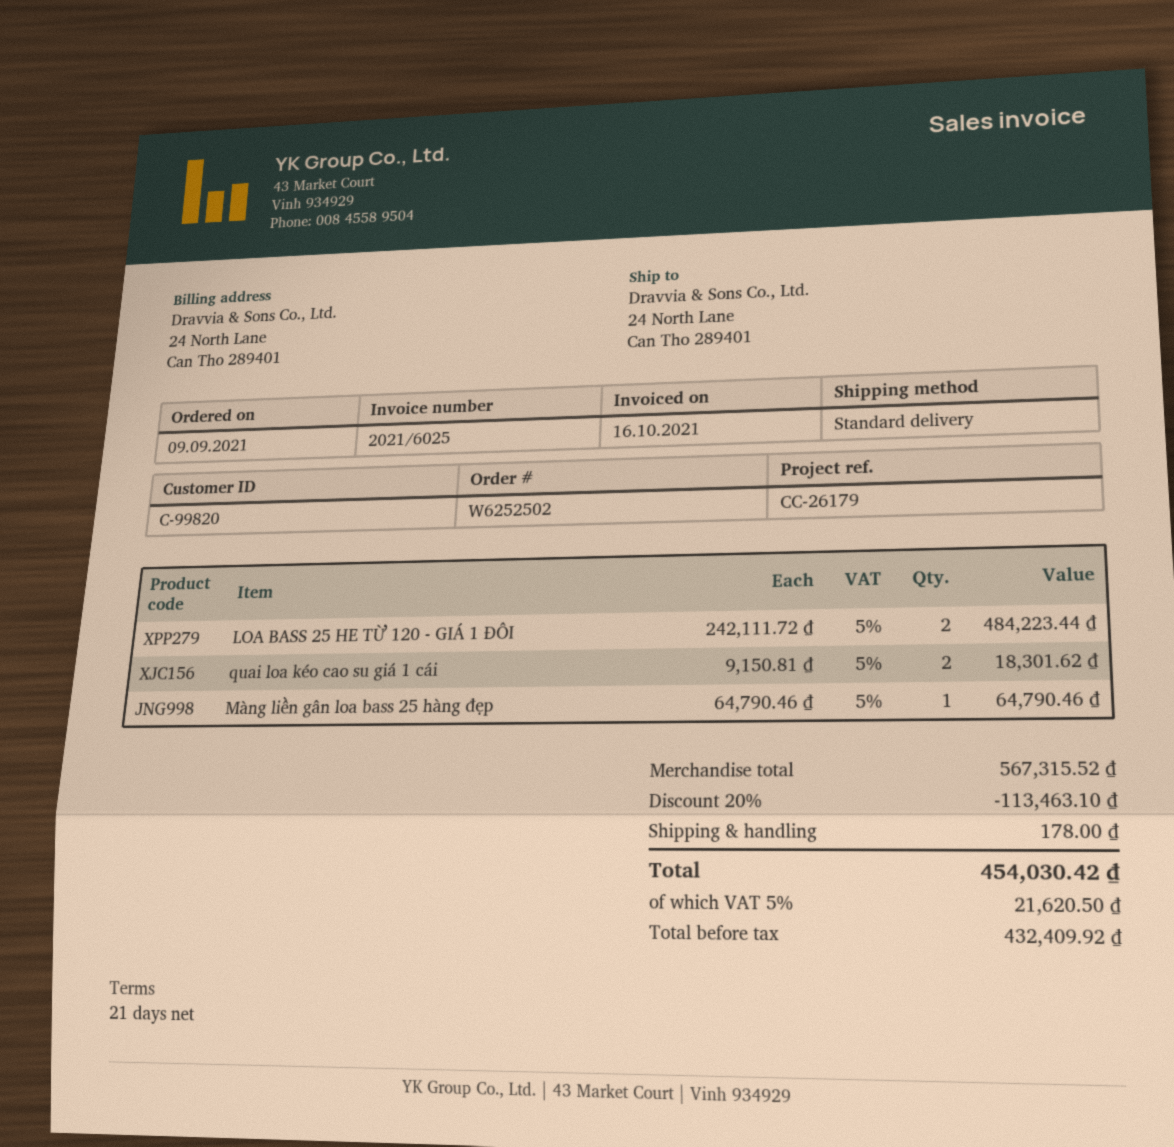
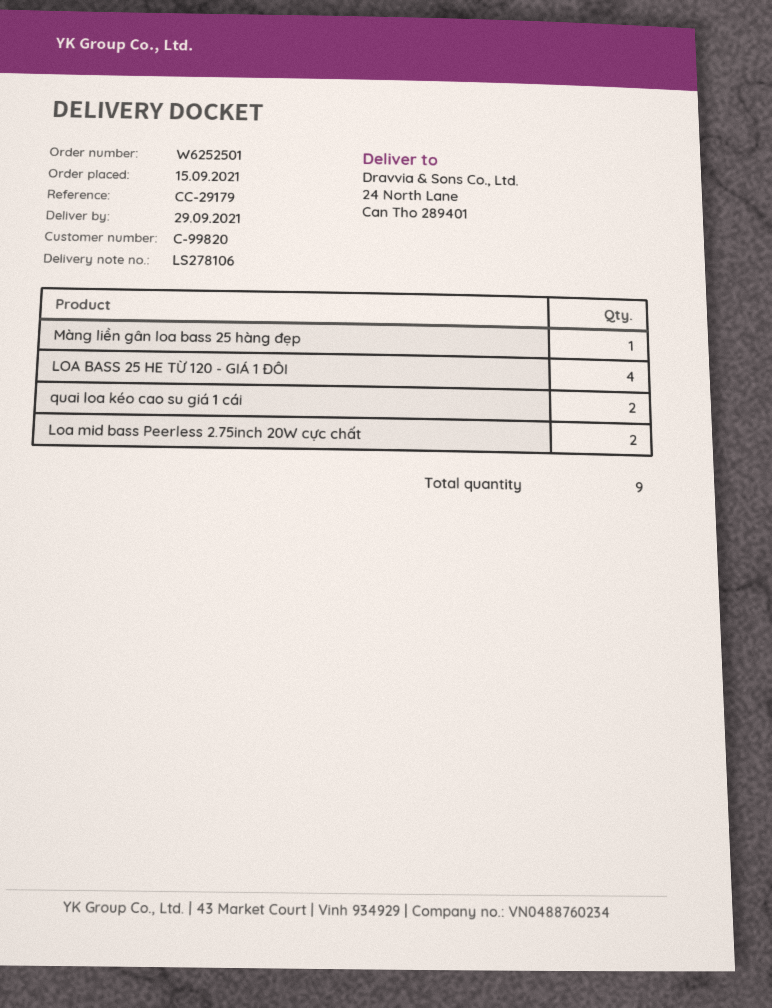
order number: W6252502 -> W6252501
order date: 2021-09-09 -> 2021-09-15
reference: CC-26179 -> CC-29179
LOA BASS 25 HE TỪ 120 - GIÁ 1 ĐÔI: 2 -> 4
Loa mid bass Peerless 2.75inch 20W cực chất: none -> 2

